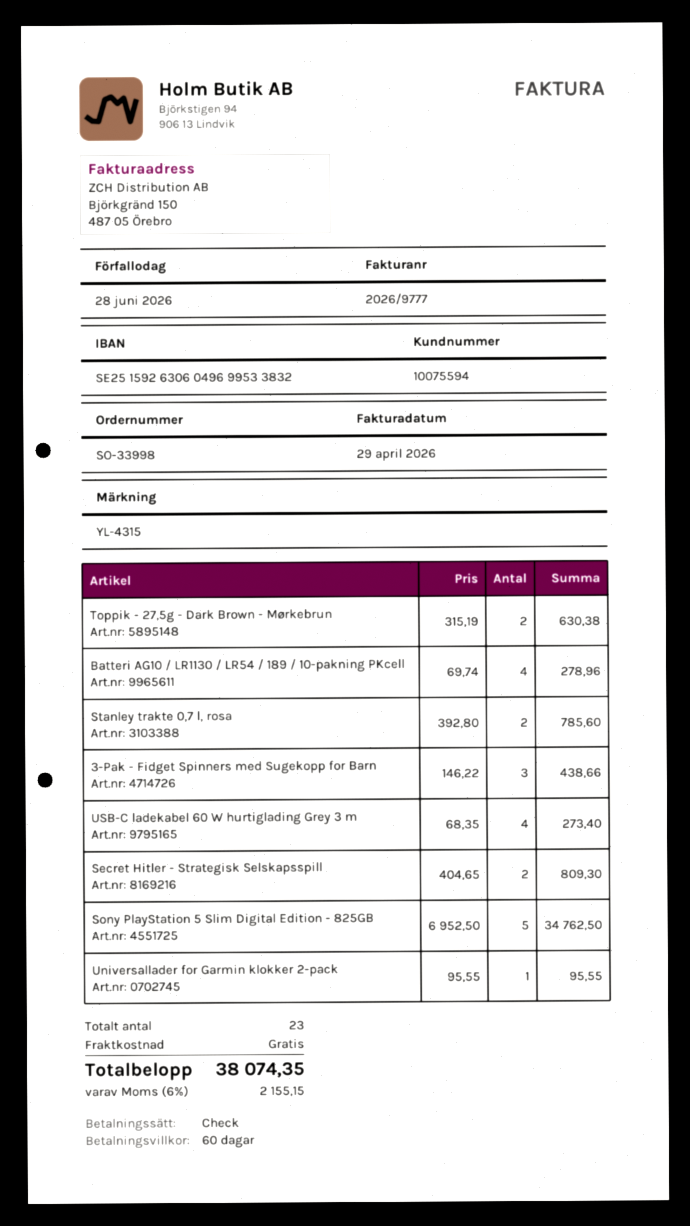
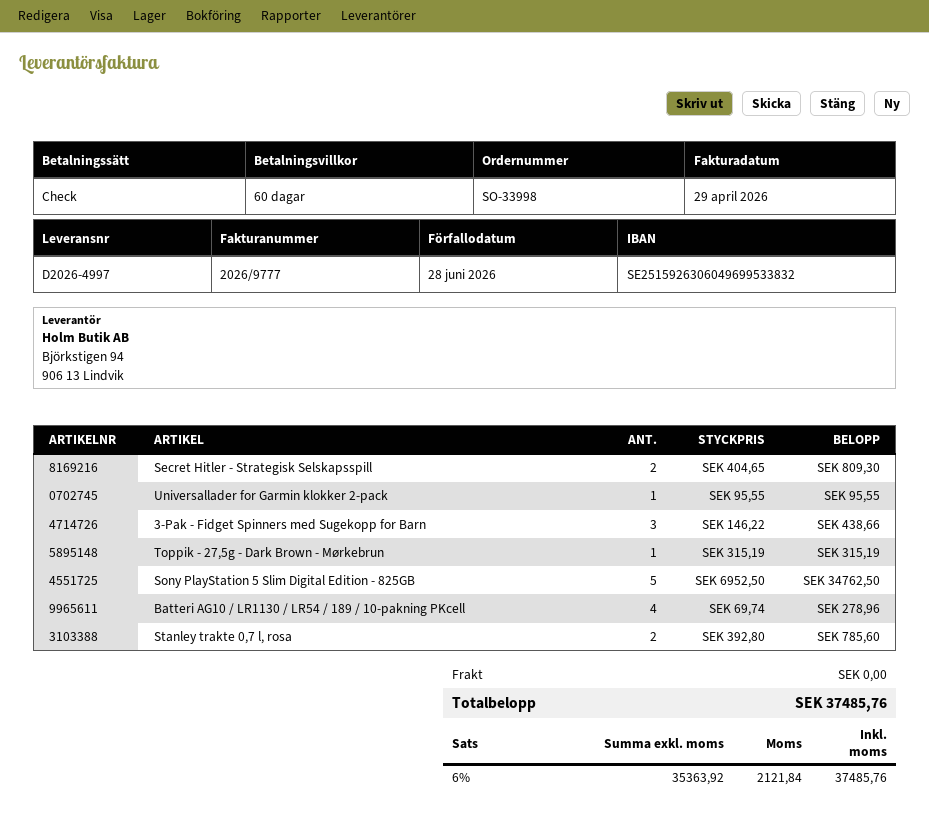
Toppik - 27,5g - Dark Brown - Mørkebrun: 2 x 315.19 = 630.38 -> 1 x 315.19 = 315.19
USB-C ladekabel 60 W hurtiglading Grey 3 m: 4 x 68.35 = 273.40 -> none
tax: 6% = 2155.15 -> 6% = 2121.84
total: 38074.35 -> 37485.76

